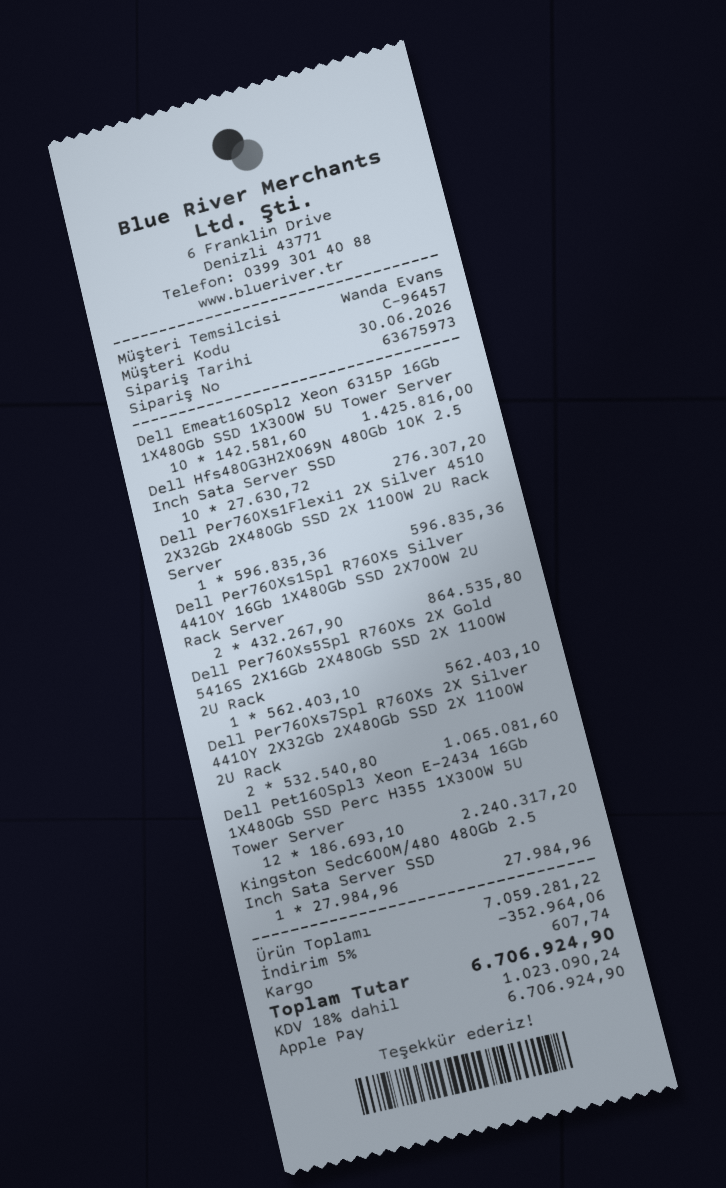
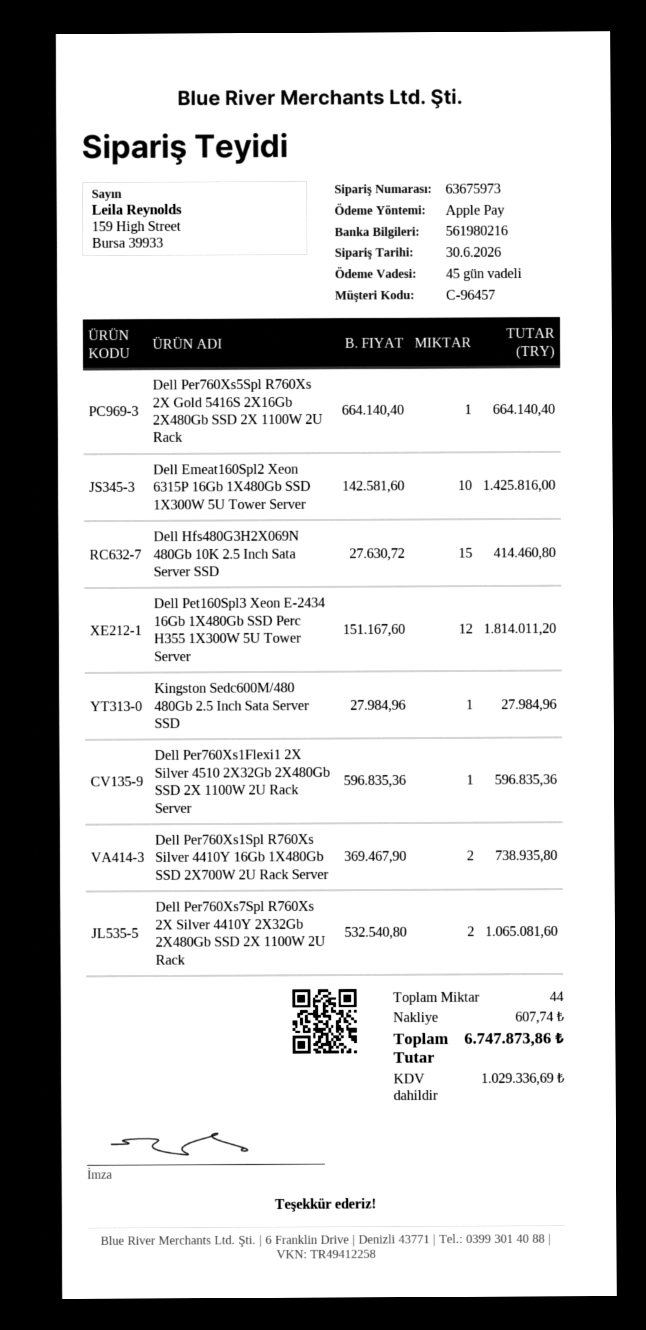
Dell Hfs480G3H2X069N 480Gb 10K 2.5 Inch Sata Server SSD: 10 x 27630.72 = 276307.20 -> 15 x 27630.72 = 414460.80
Dell Per760Xs1Spl R760Xs Silver 4410Y 16Gb 1X480Gb SSD 2X700W 2U Rack Server: 2 x 432267.90 = 864535.80 -> 2 x 369467.90 = 738935.80
Dell Per760Xs5Spl R760Xs 2X Gold 5416S 2X16Gb 2X480Gb SSD 2X 1100W 2U Rack: 1 x 562403.10 = 562403.10 -> 1 x 664140.40 = 664140.40
Dell Pet160Spl3 Xeon E-2434 16Gb 1X480Gb SSD Perc H355 1X300W 5U Tower Server: 12 x 186693.10 = 2240317.20 -> 12 x 151167.60 = 1814011.20
discount: 5% = 352964.06 -> none
tax: 1023090.24 -> 1029336.69
total: 6706924.90 -> 6747873.86

